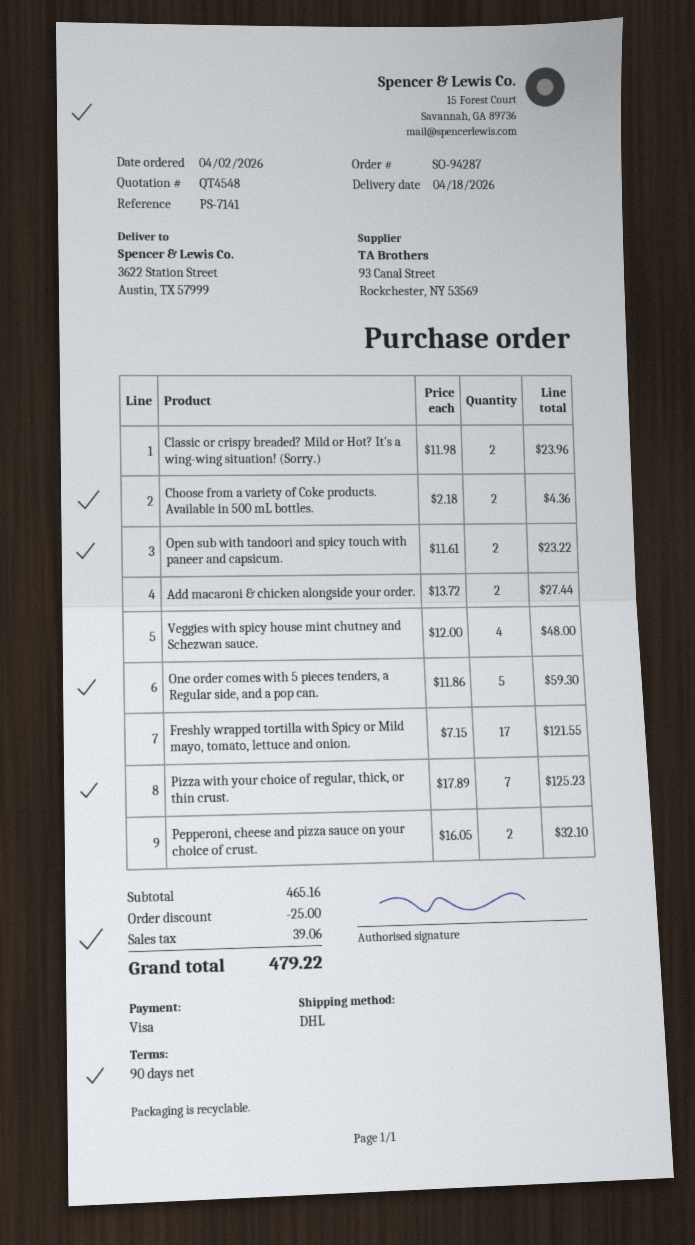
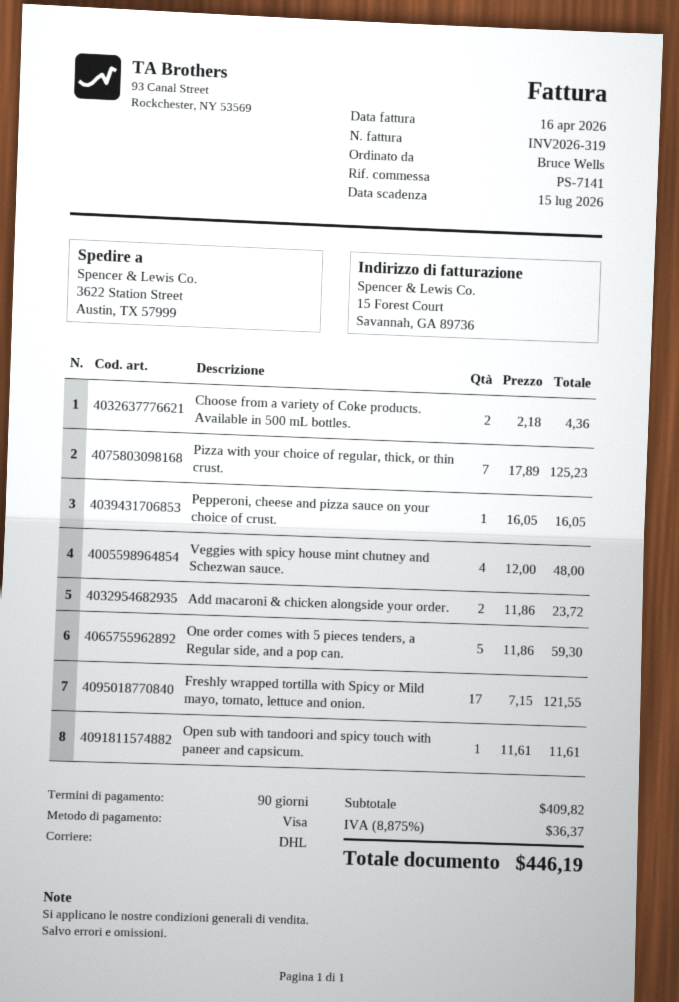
Classic or crispy breaded? Mild or Hot? It's a wing-wing situation! (Sorry.): 2 x 11.98 = 23.96 -> none
Open sub with tandoori and spicy touch with paneer and capsicum.: 2 x 11.61 = 23.22 -> 1 x 11.61 = 11.61
Add macaroni & chicken alongside your order.: 2 x 13.72 = 27.44 -> 2 x 11.86 = 23.72
Pepperoni, cheese and pizza sauce on your choice of crust.: 2 x 16.05 = 32.10 -> 1 x 16.05 = 16.05
subtotal: 465.16 -> 409.82
discount: 25.00 -> none
tax: 39.06 -> 36.37
total: 479.22 -> 446.19

